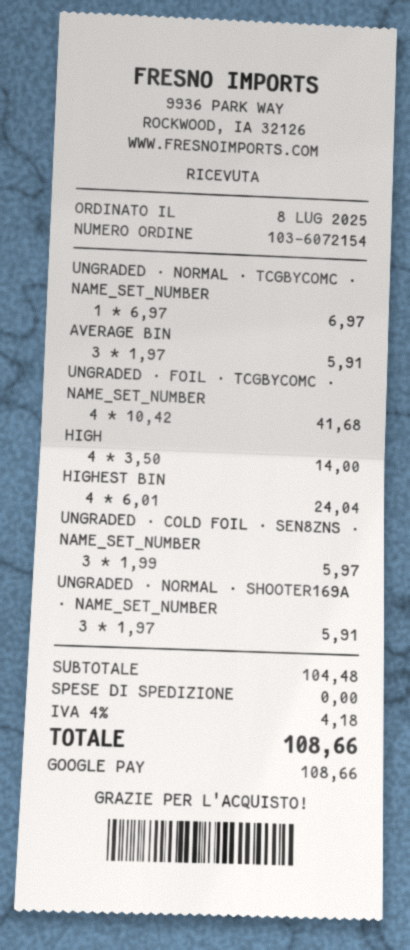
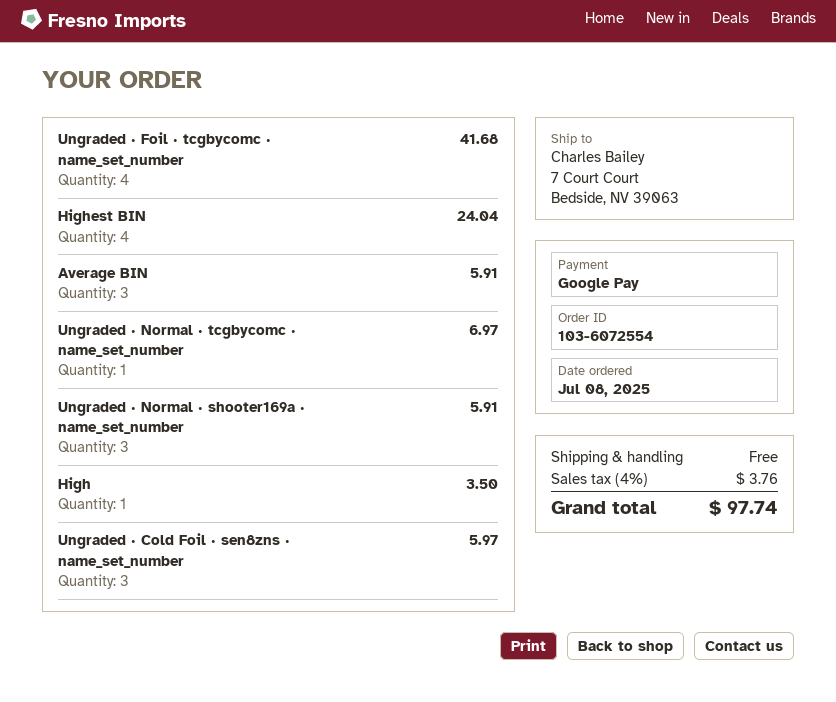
order number: 103-6072154 -> 103-6072554
HIGH: 4 for 14.00 -> 1 for 3.50
tax: 4% = 4.18 -> 4% = 3.76
total: 108.66 -> 97.74

